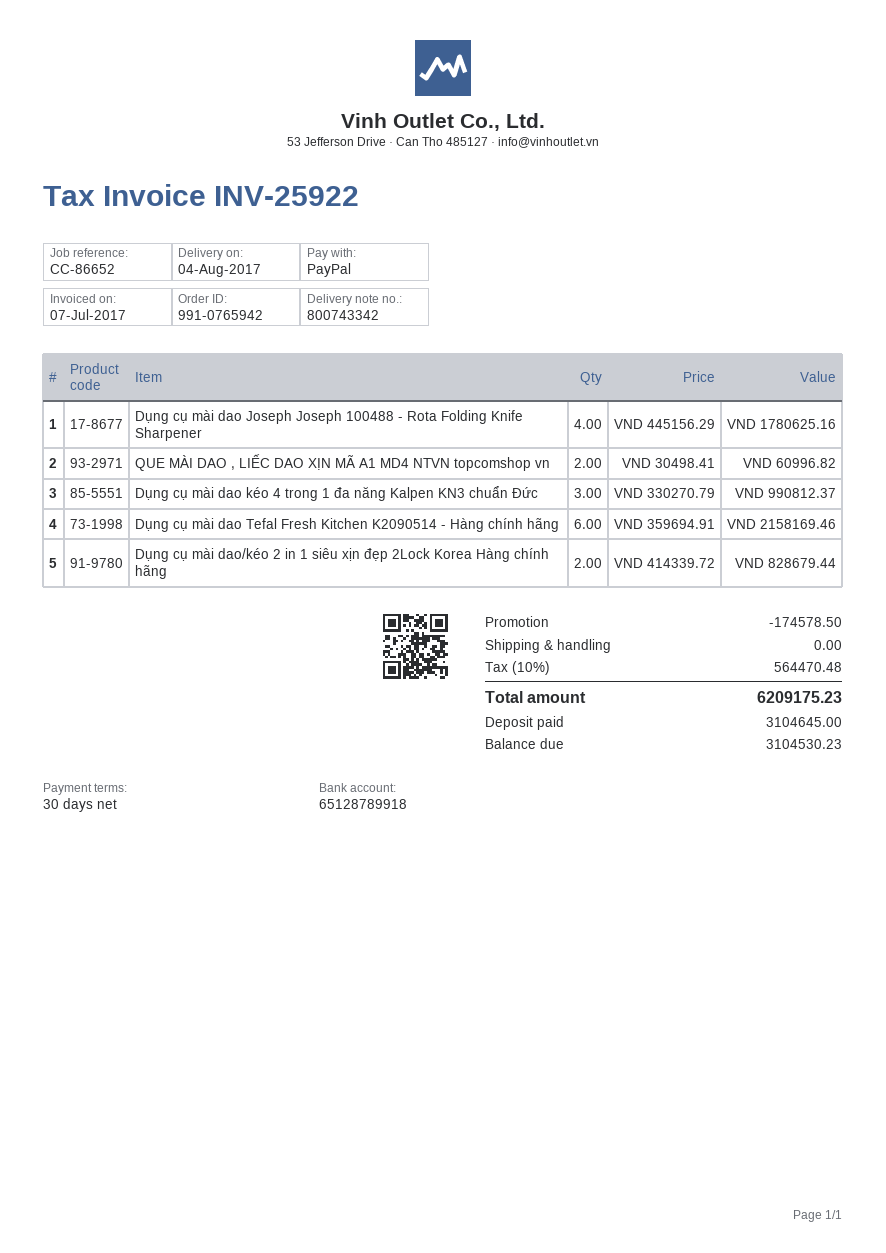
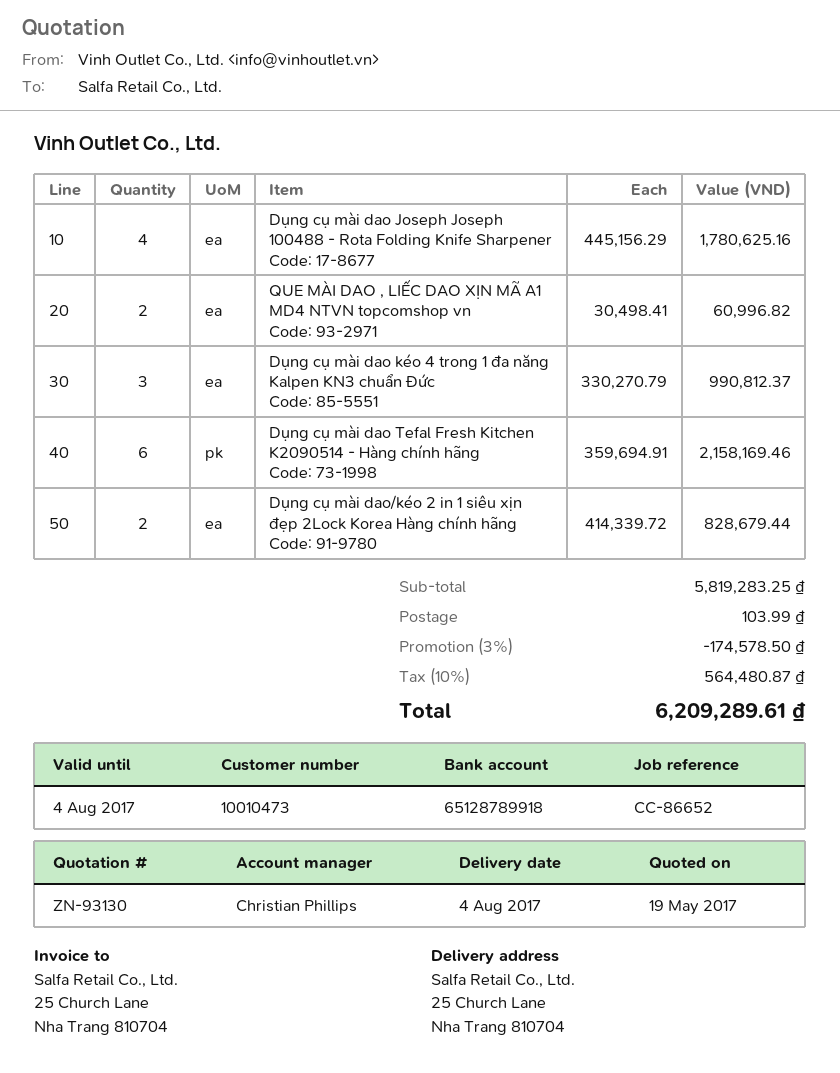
shipping: 0.00 -> 103.99
tax: 10% = 564470.48 -> 10% = 564480.87
total: 6209175.23 -> 6209289.61

